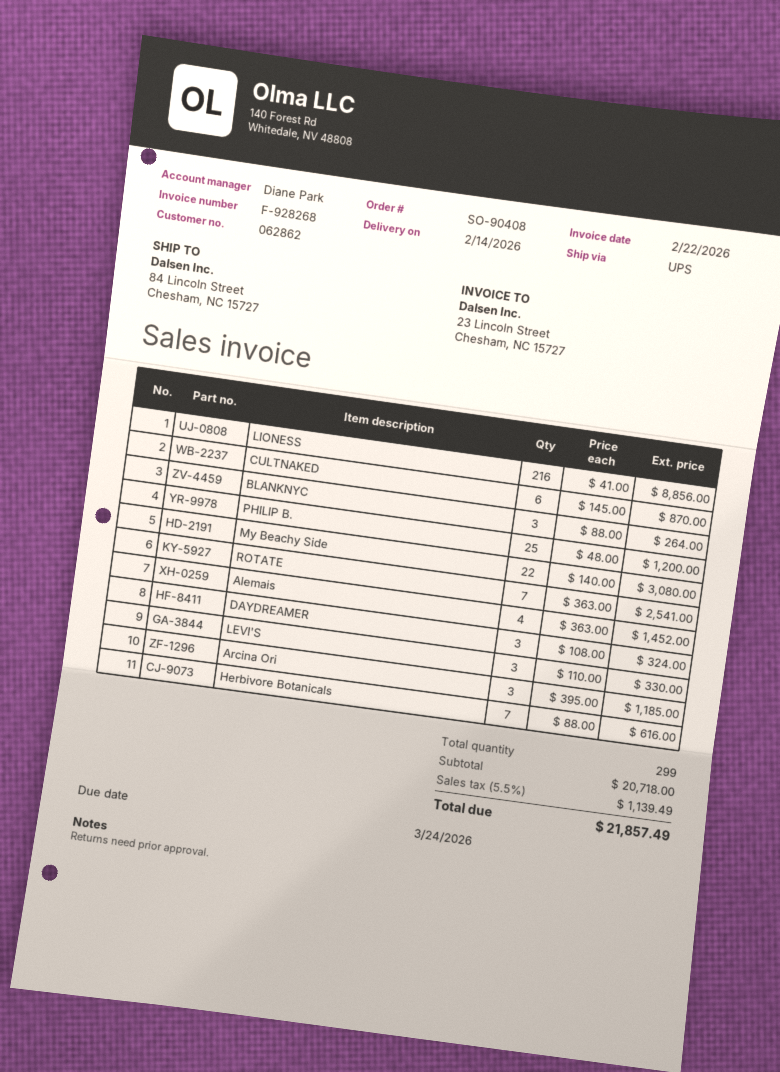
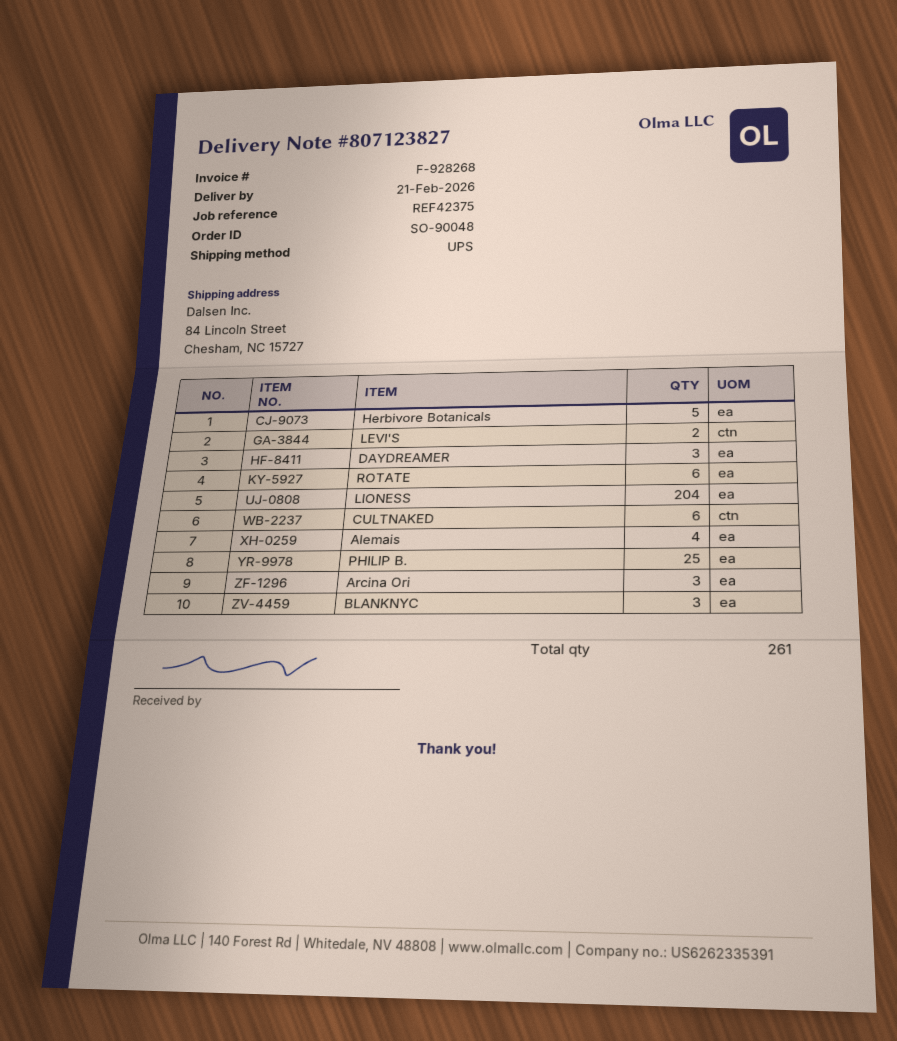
order number: SO-90408 -> SO-90048
delivery date: 2026-02-14 -> 2026-02-21
LIONESS: 216 -> 204
My Beachy Side: 22 -> none
ROTATE: 7 -> 6
LEVI'S: 3 -> 2
Herbivore Botanicals: 7 -> 5
total quantity: 299 -> 261

